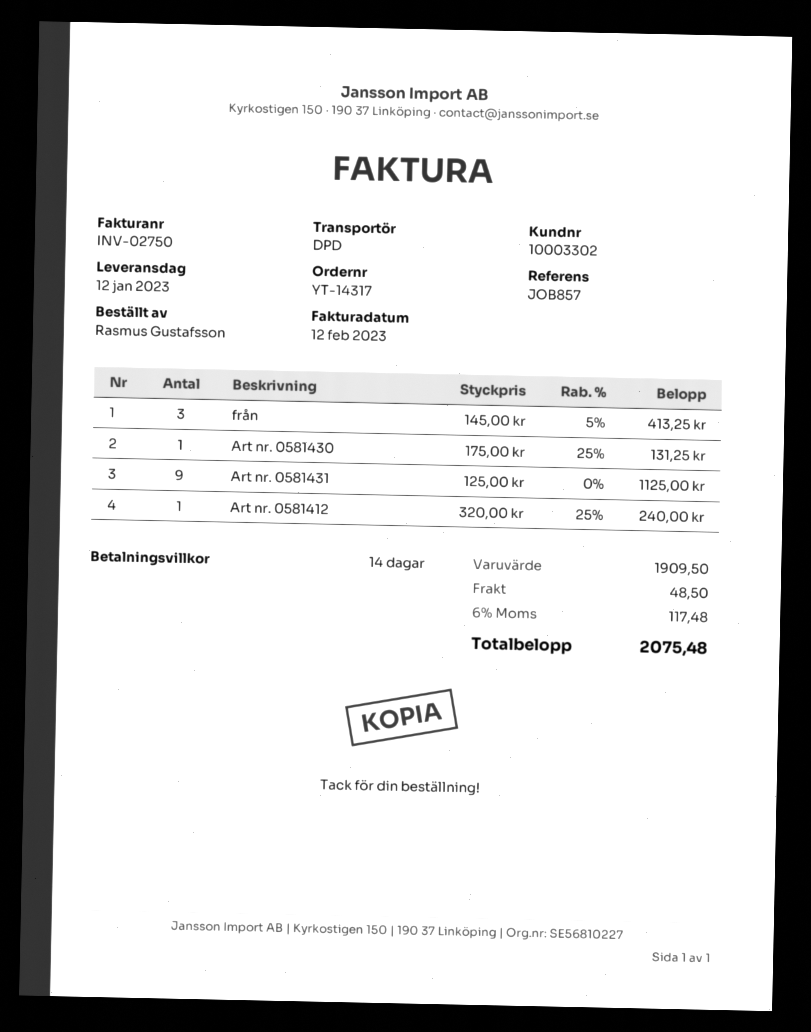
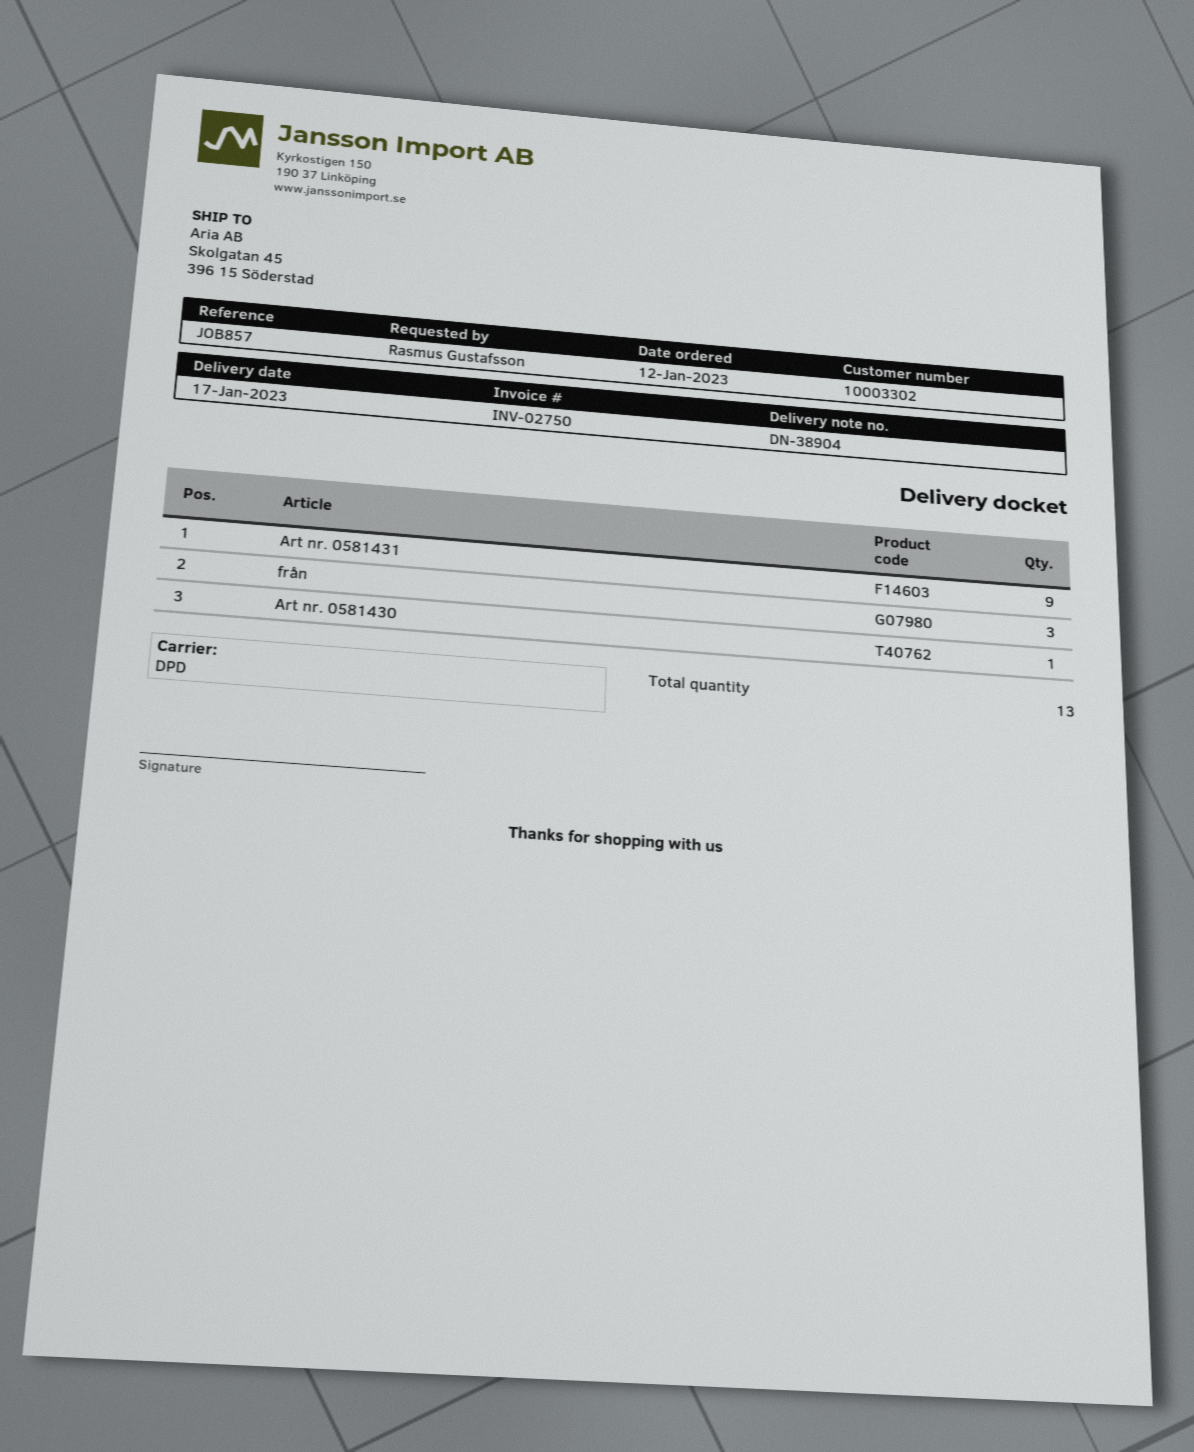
delivery date: 2023-01-12 -> 2023-01-17
Art nr. 0581412: 1 -> none

